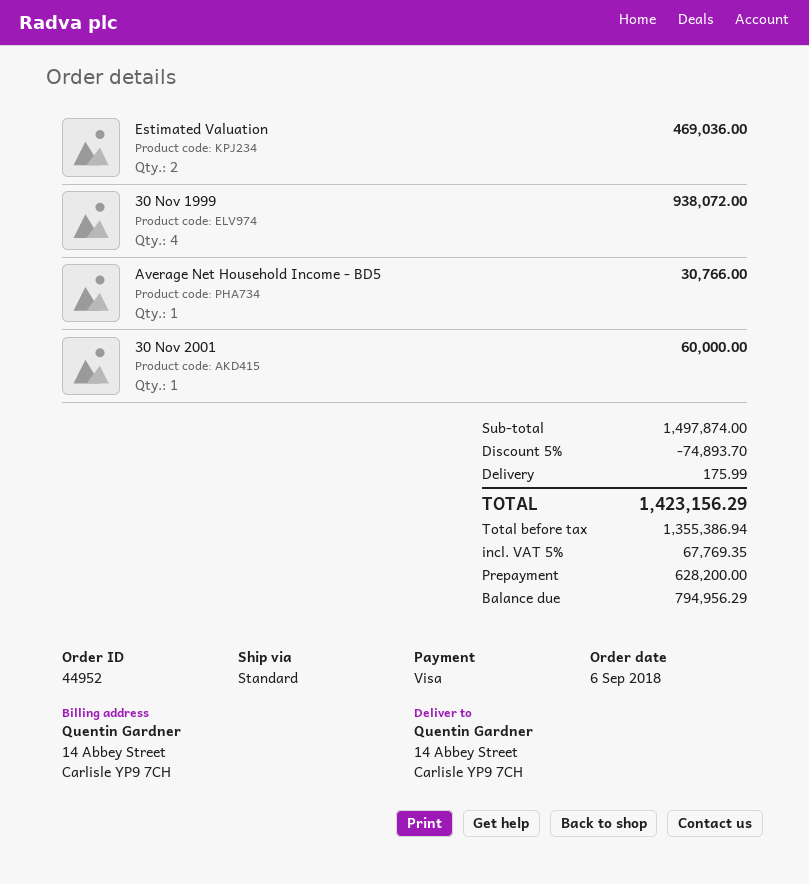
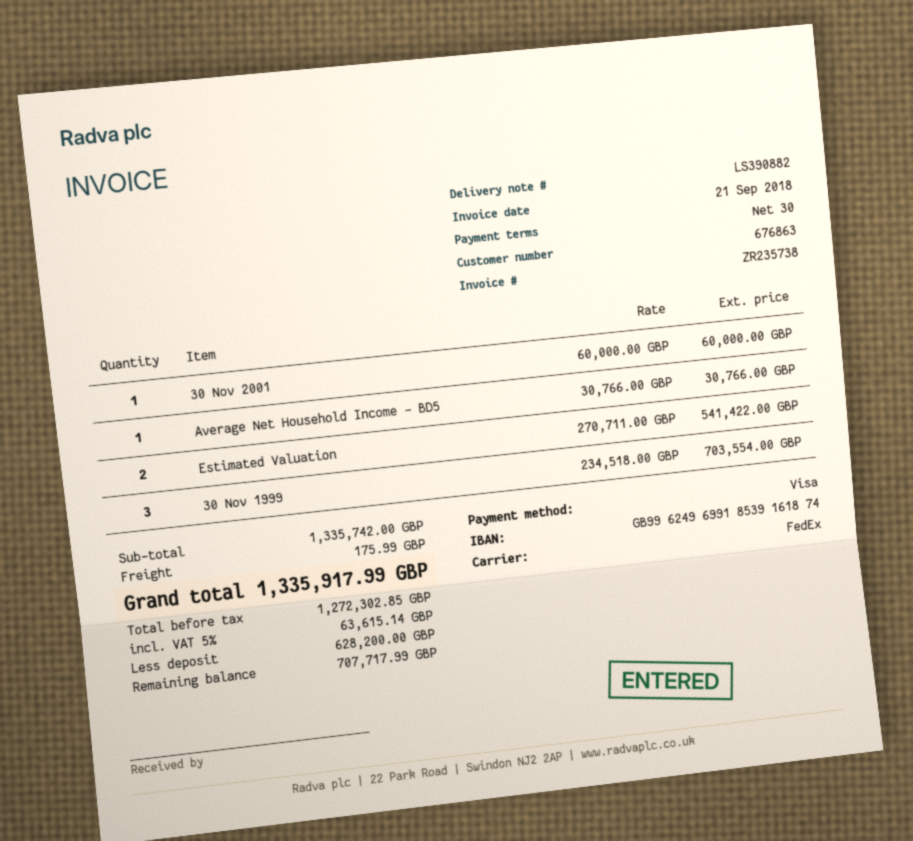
shipping method: standard -> FedEx
Estimated Valuation: 2 for 469036.00 -> 2 for 541422.00
30 Nov 1999: 4 for 938072.00 -> 3 for 703554.00
subtotal: 1497874.00 -> 1335742.00
discount: 5% = 74893.70 -> none
net: 1355386.94 -> 1272302.85
tax: 5% = 67769.35 -> 5% = 63615.14
total: 1423156.29 -> 1335917.99
balance: 794956.29 -> 707717.99

